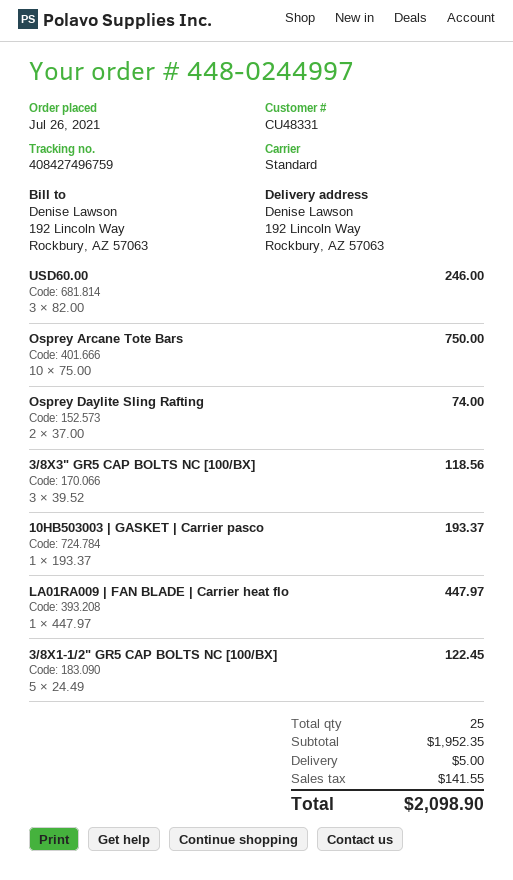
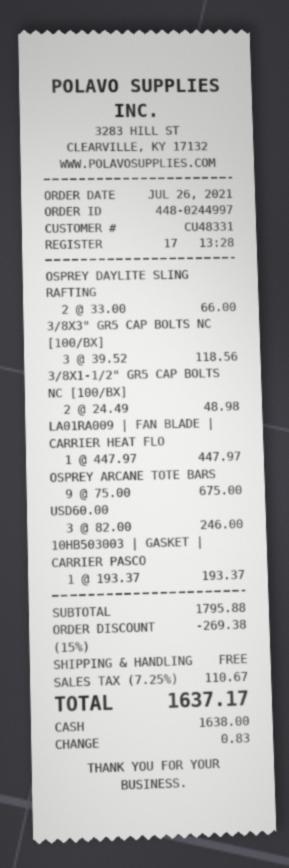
Osprey Arcane Tote Bars: 10 x 75.00 = 750.00 -> 9 x 75.00 = 675.00
Osprey Daylite Sling Rafting: 2 x 37.00 = 74.00 -> 2 x 33.00 = 66.00
3/8X1-1/2" GR5 CAP BOLTS NC [100/BX]: 5 x 24.49 = 122.45 -> 2 x 24.49 = 48.98
subtotal: 1952.35 -> 1795.88
discount: none -> 15% = 269.38
shipping: 5.00 -> 0.00
tax: 141.55 -> 110.67
total: 2098.90 -> 1637.17

